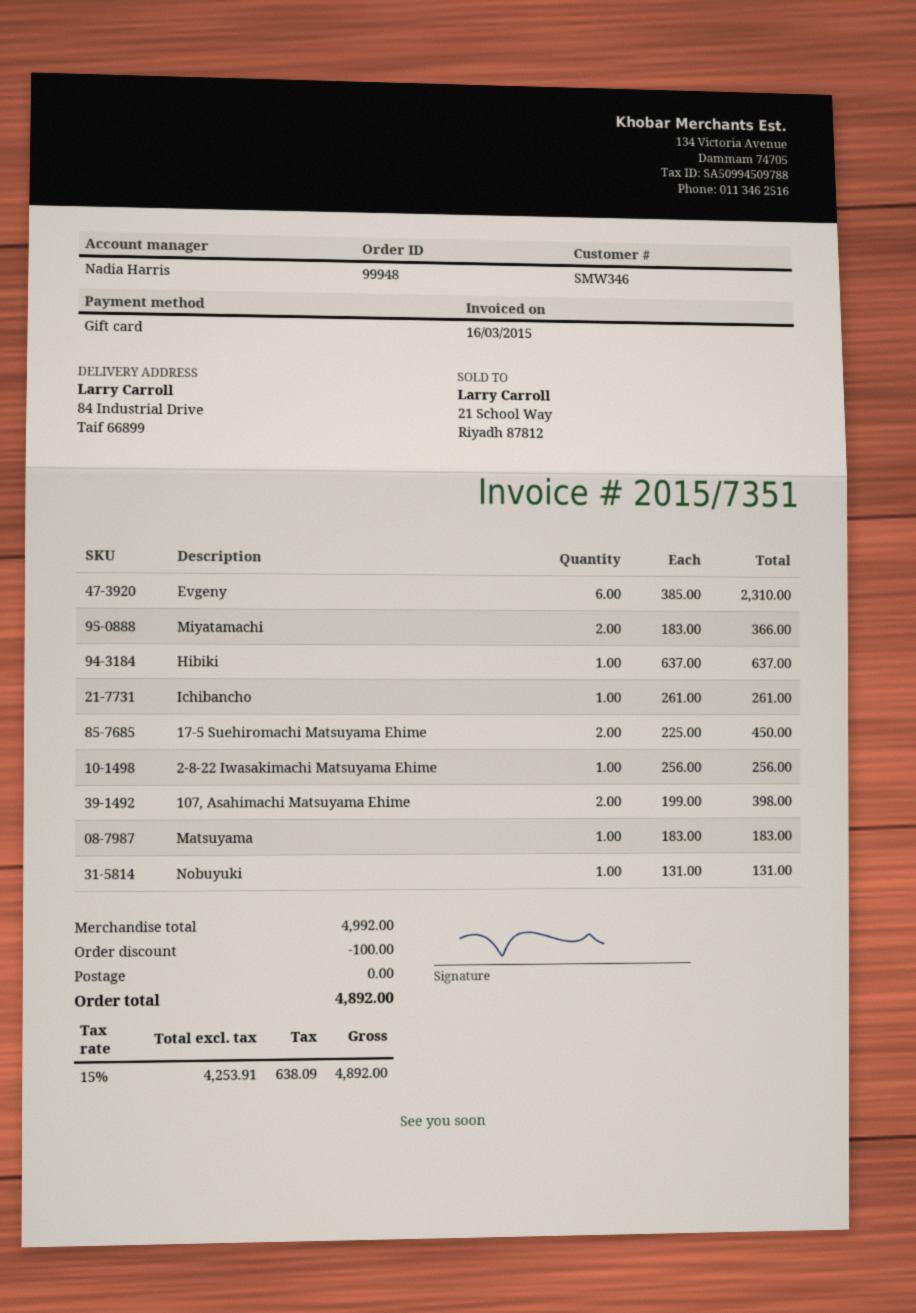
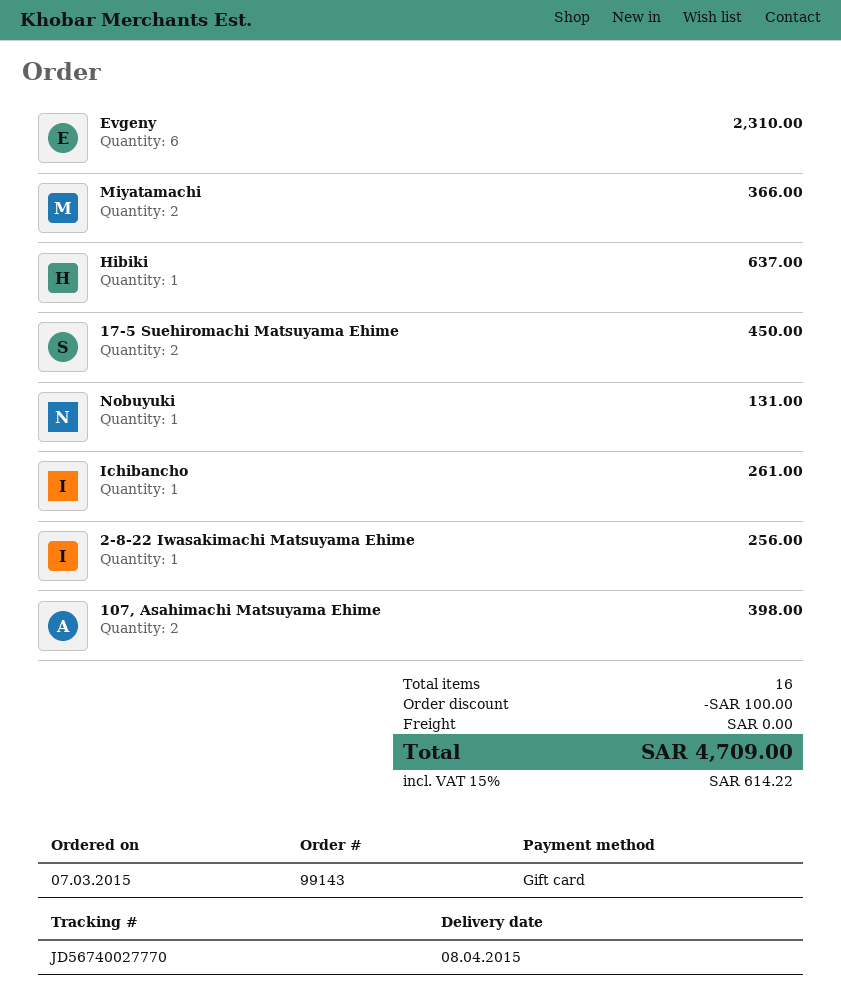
order number: 99948 -> 99143
Matsuyama: 1 for 183.00 -> none
tax: 15% = 638.09 -> 15% = 614.22
total: 4892.00 -> 4709.00

